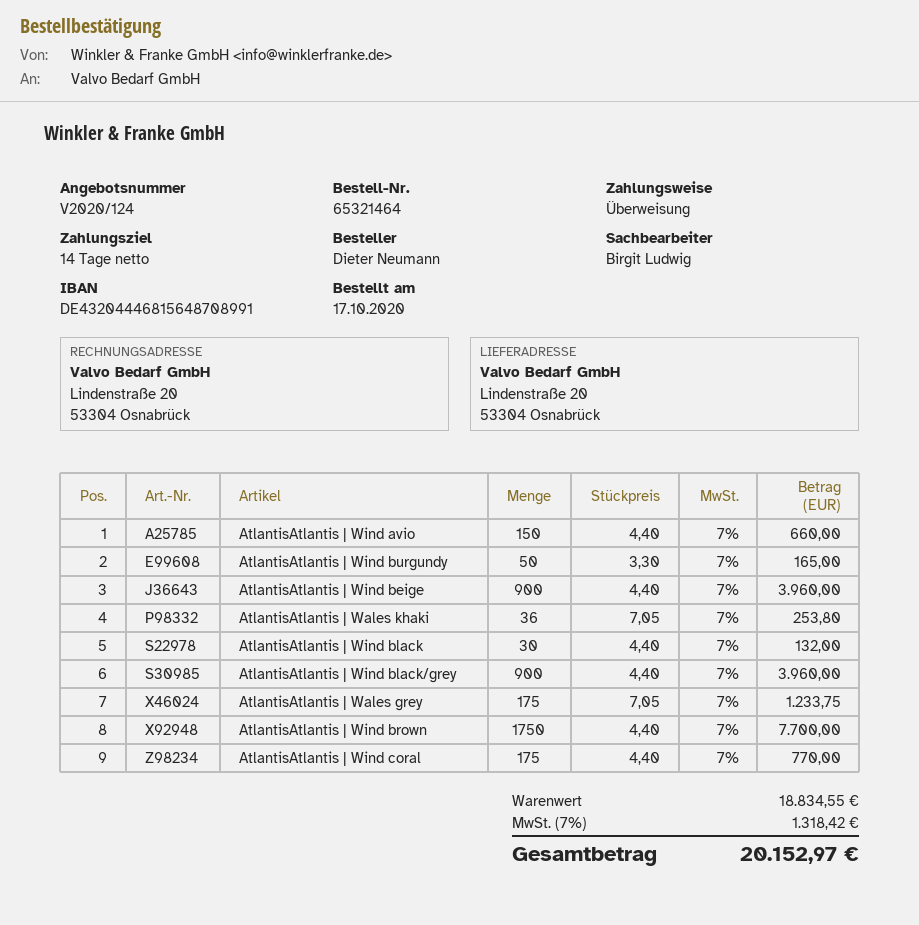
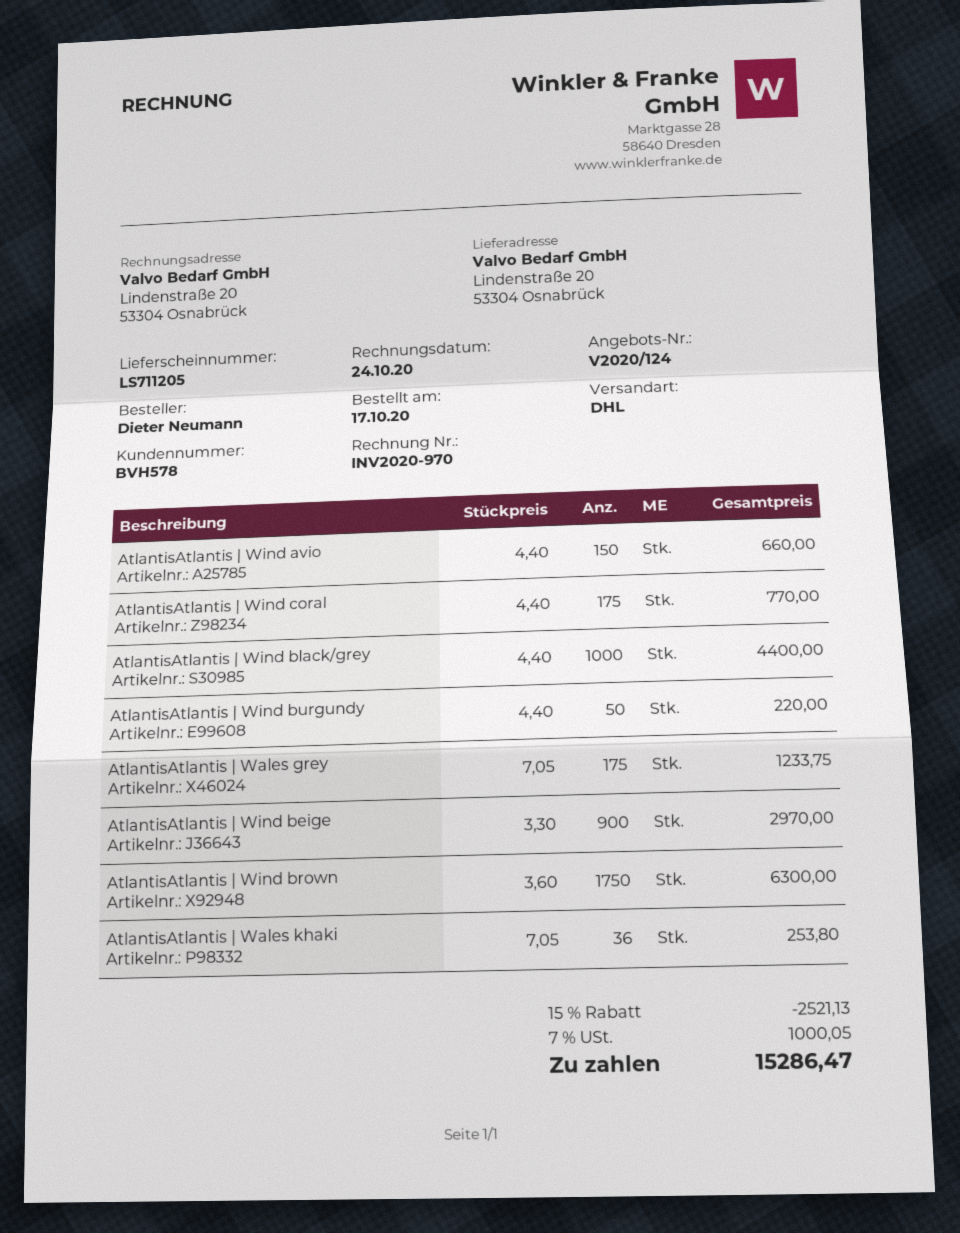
AtlantisAtlantis | Wind burgundy: 50 x 3.30 = 165.00 -> 50 x 4.40 = 220.00
AtlantisAtlantis | Wind beige: 900 x 4.40 = 3960.00 -> 900 x 3.30 = 2970.00
AtlantisAtlantis | Wind black: 30 x 4.40 = 132.00 -> none
AtlantisAtlantis | Wind black/grey: 900 x 4.40 = 3960.00 -> 1000 x 4.40 = 4400.00
AtlantisAtlantis | Wind brown: 1750 x 4.40 = 7700.00 -> 1750 x 3.60 = 6300.00
discount: none -> 15% = 2521.13
tax: 7% = 1318.42 -> 7% = 1000.05
total: 20152.97 -> 15286.47

